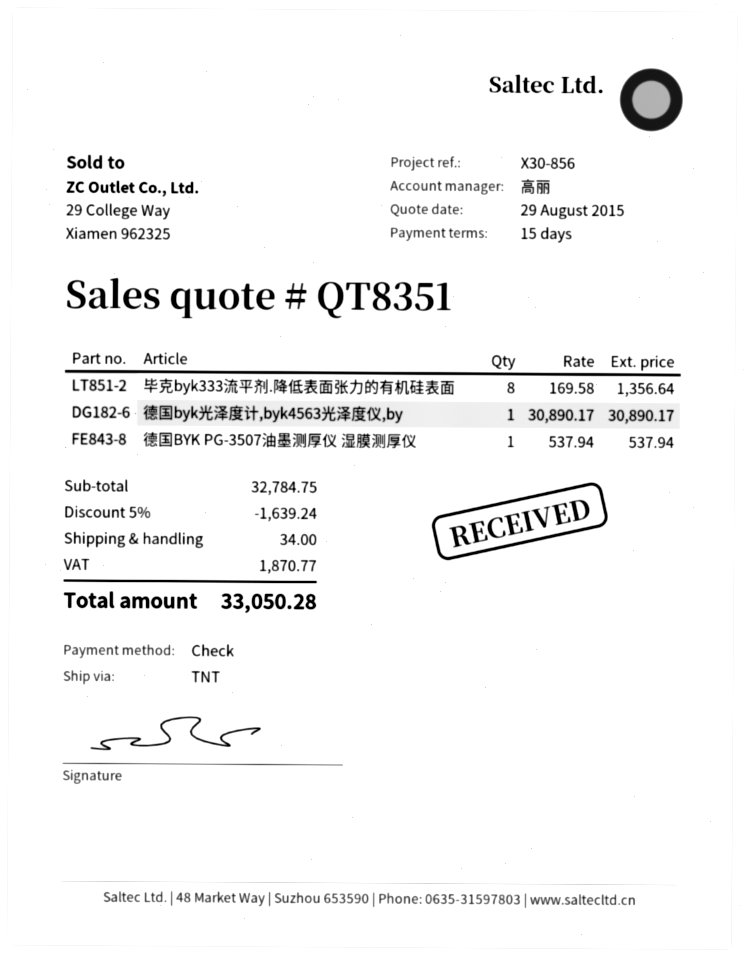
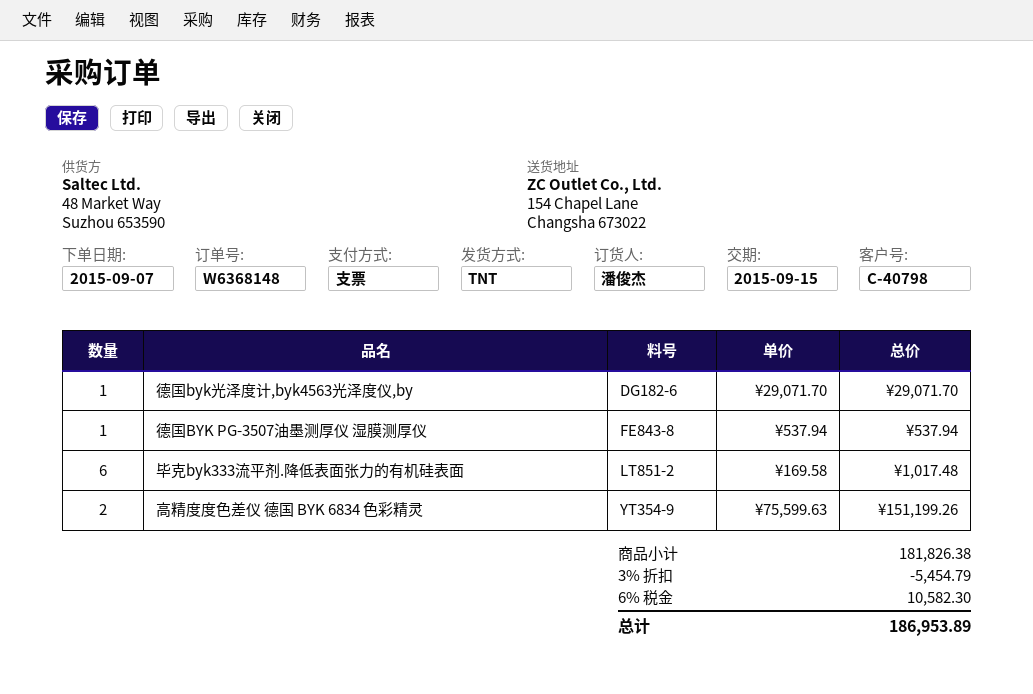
毕克byk333流平剂.降低表面张力的有机硅表面: 8 x 169.58 = 1356.64 -> 6 x 169.58 = 1017.48
德国byk光泽度计,byk4563光泽度仪,by: 1 x 30890.17 = 30890.17 -> 1 x 29071.70 = 29071.70
高精度度色差仪 德国 BYK 6834 色彩精灵: none -> 2 x 75599.63 = 151199.26
subtotal: 32784.75 -> 181826.38
discount: 5% = 1639.24 -> 3% = 5454.79
shipping: 34.00 -> none
tax: 1870.77 -> 10582.30
total: 33050.28 -> 186953.89

